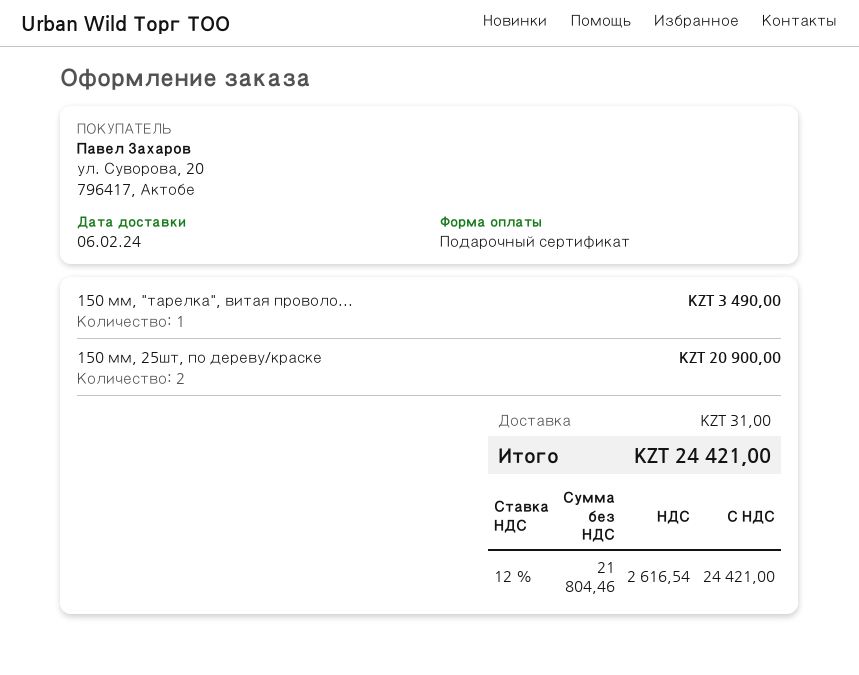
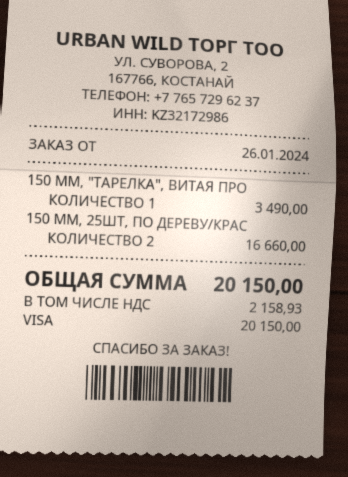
payment method: gift card -> Visa
150 мм, 25шт, по дереву/краске: 2 for 20900.00 -> 2 for 16660.00
shipping: 31.00 -> none
tax: 2616.54 -> 2158.93
total: 24421.00 -> 20150.00

